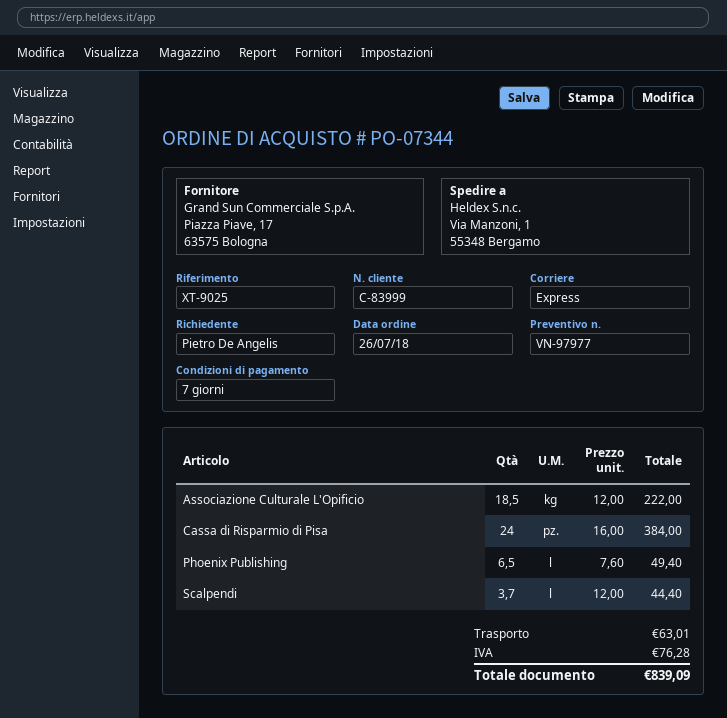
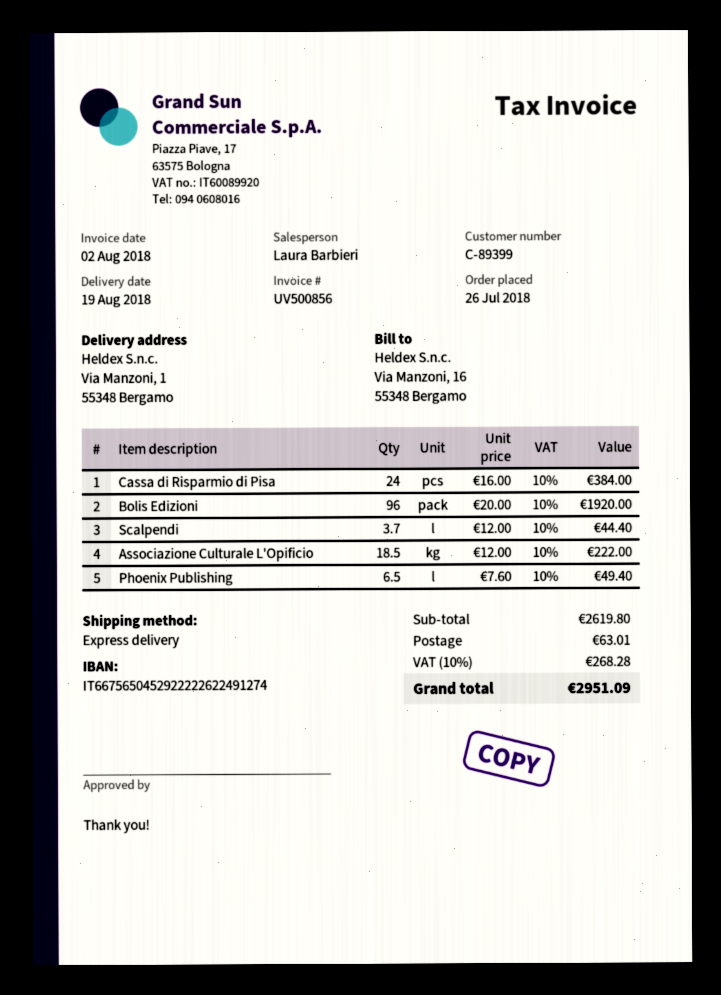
customer number: C-83999 -> C-89399
Bolis Edizioni: none -> 96 x 20.00 = 1920.00
tax: 76.28 -> 268.28
total: 839.09 -> 2951.09

